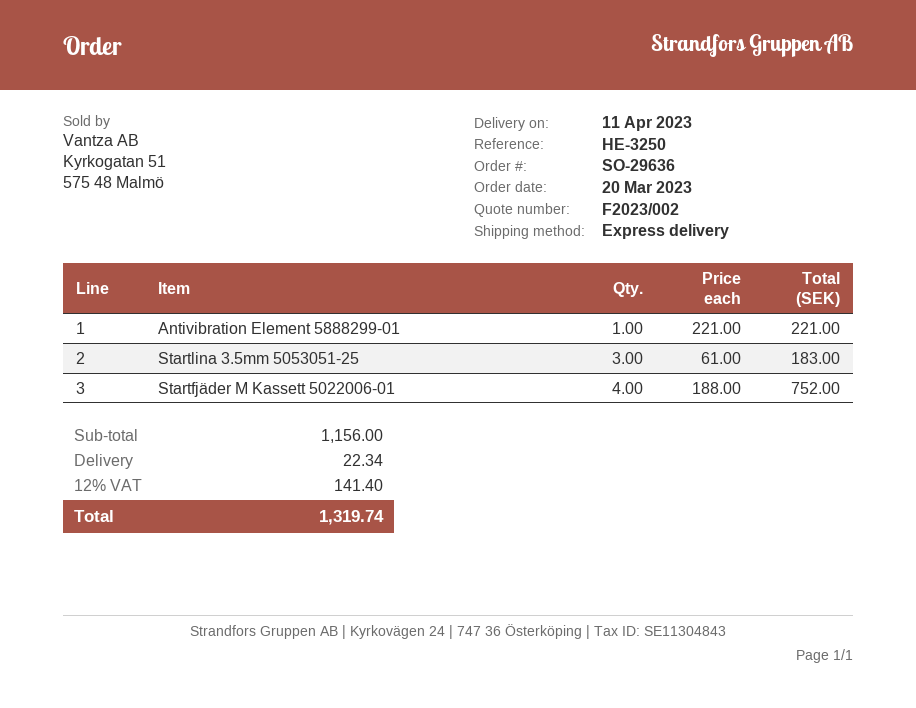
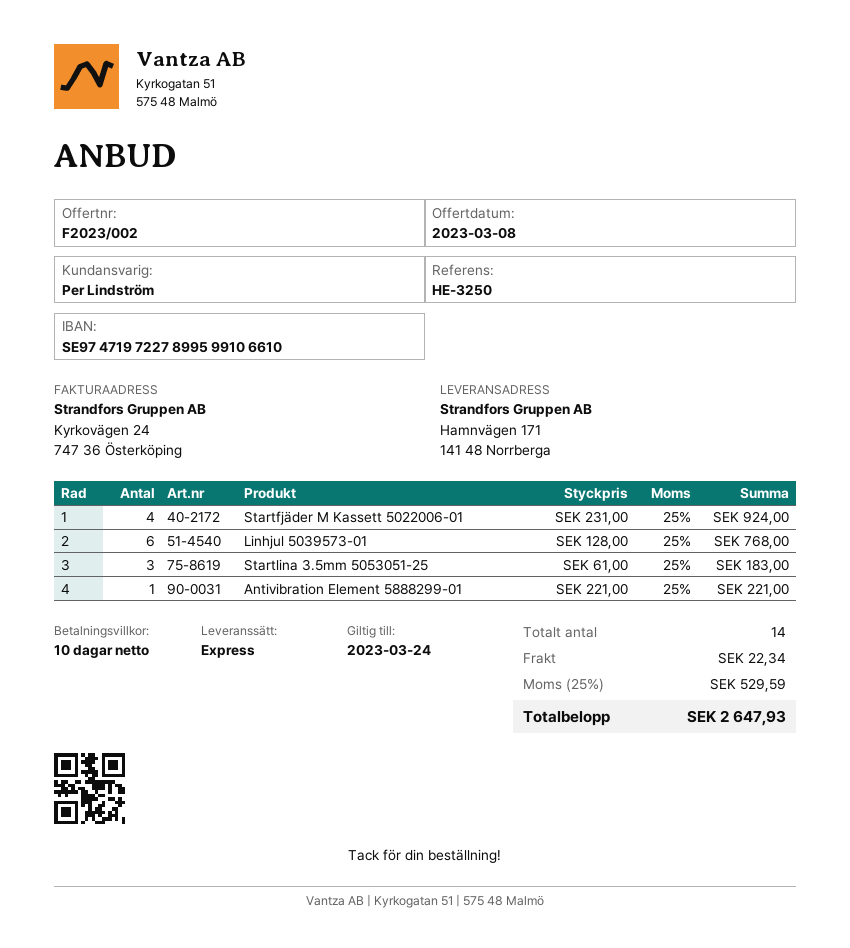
Startfjäder M Kassett 5022006-01: 4 x 188.00 = 752.00 -> 4 x 231.00 = 924.00
Linhjul 5039573-01: none -> 6 x 128.00 = 768.00
tax: 12% = 141.40 -> 25% = 529.59
total: 1319.74 -> 2647.93

